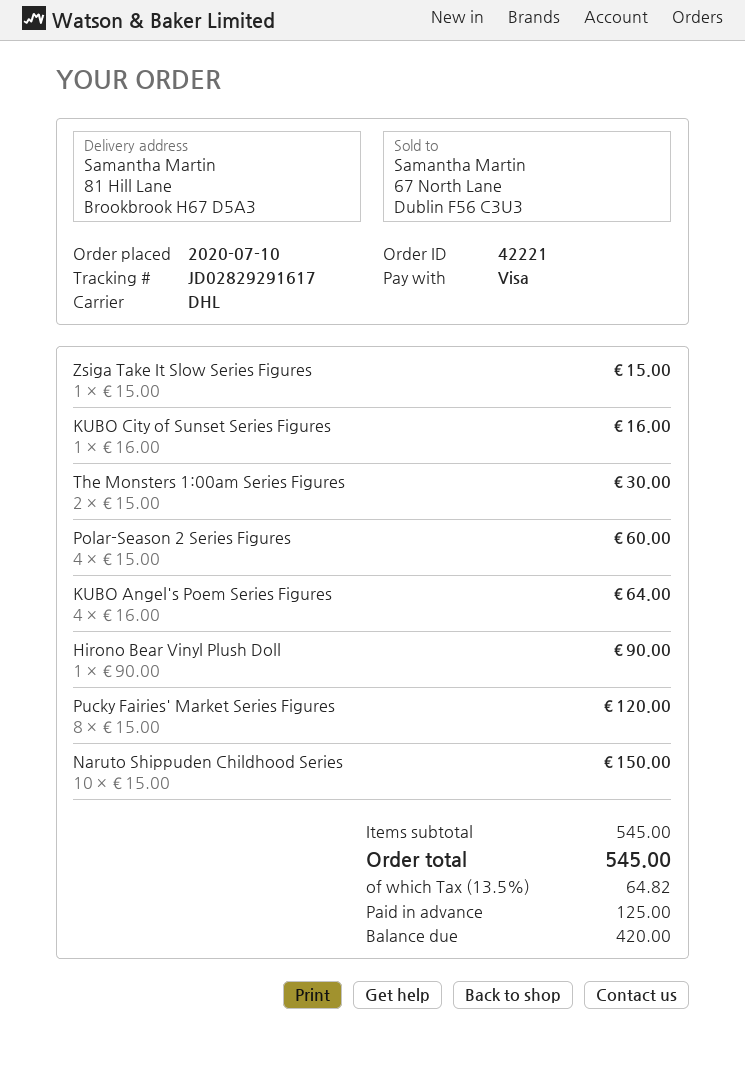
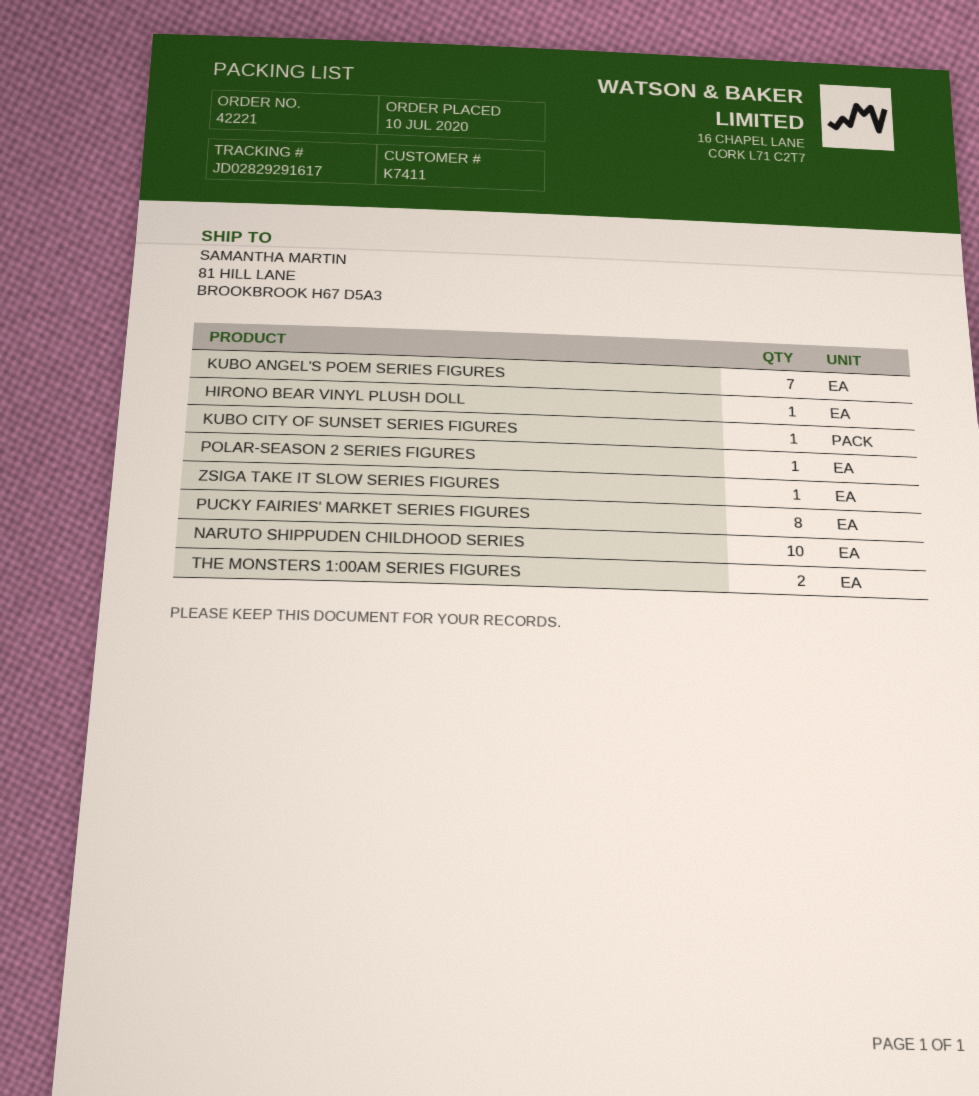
Polar-Season 2 Series Figures: 4 -> 1
KUBO Angel's Poem Series Figures: 4 -> 7

